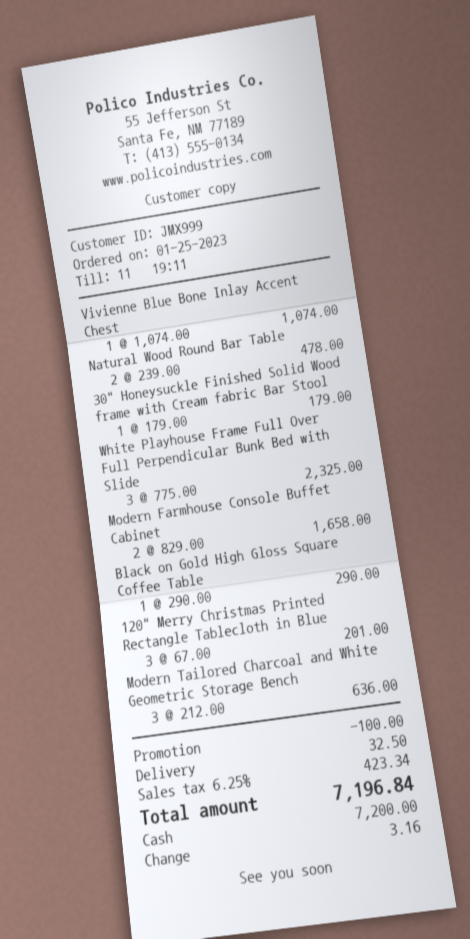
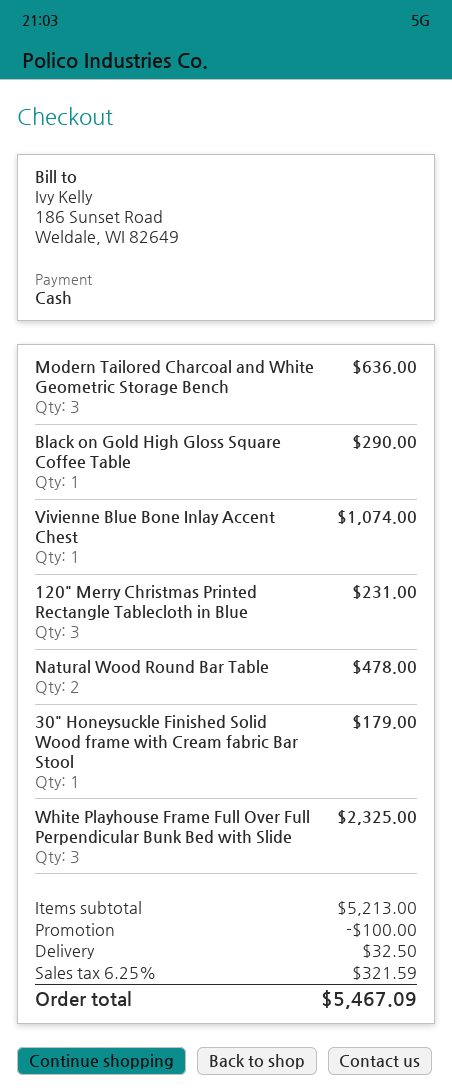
Modern Farmhouse Console Buffet Cabinet: 2 for 1658.00 -> none
120" Merry Christmas Printed Rectangle Tablecloth in Blue: 3 for 201.00 -> 3 for 231.00
tax: 6.25% = 423.34 -> 6.25% = 321.59
total: 7196.84 -> 5467.09

